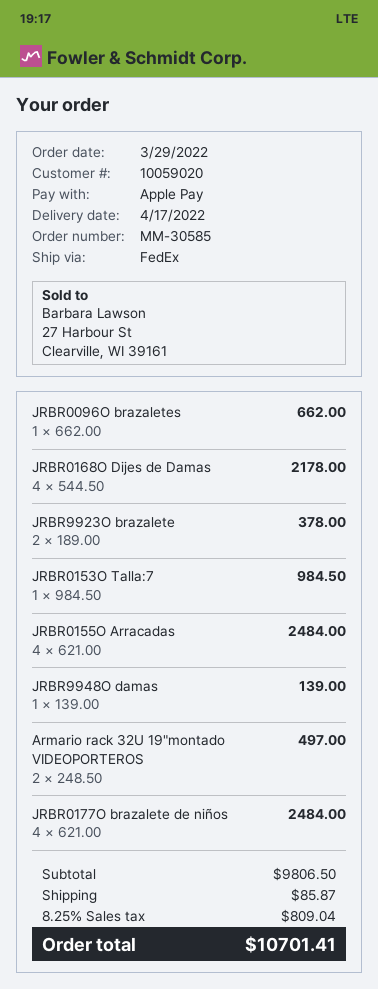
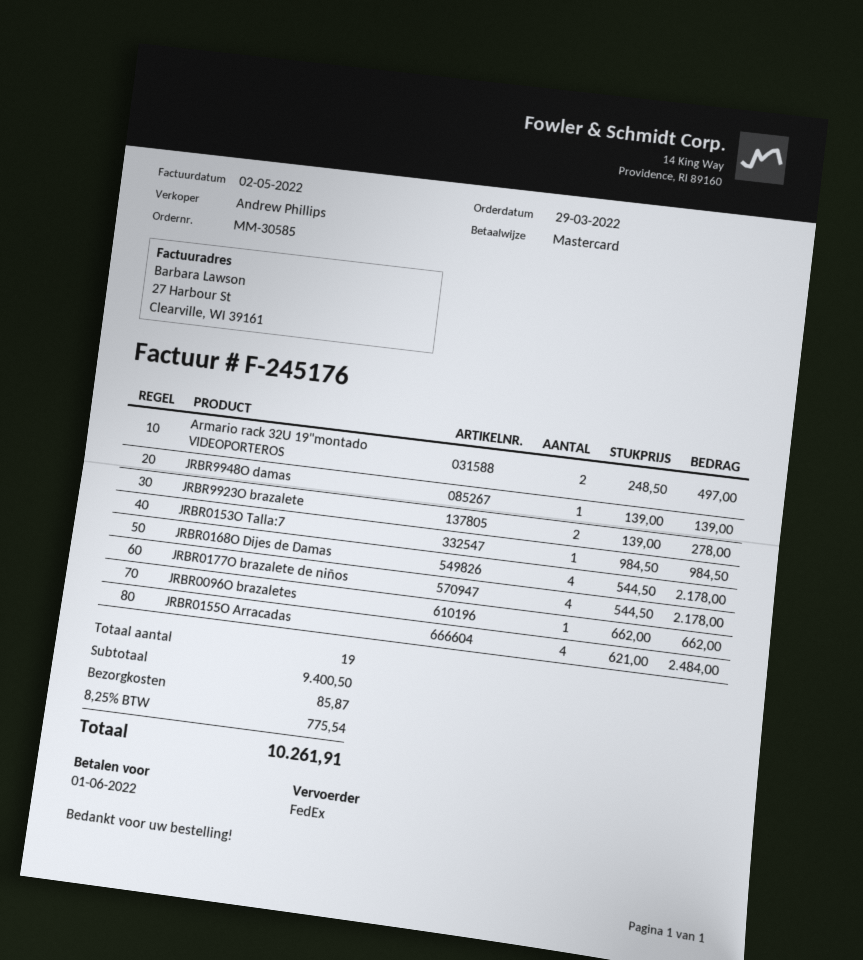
payment method: Apple Pay -> Mastercard
JRBR9923O brazalete: 2 x 189.00 = 378.00 -> 2 x 139.00 = 278.00
JRBR0177O brazalete de niños: 4 x 621.00 = 2484.00 -> 4 x 544.50 = 2178.00
subtotal: 9806.50 -> 9400.50
tax: 8.25% = 809.04 -> 8.25% = 775.54
total: 10701.41 -> 10261.91

